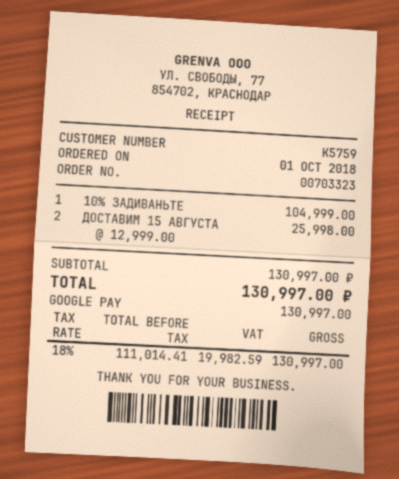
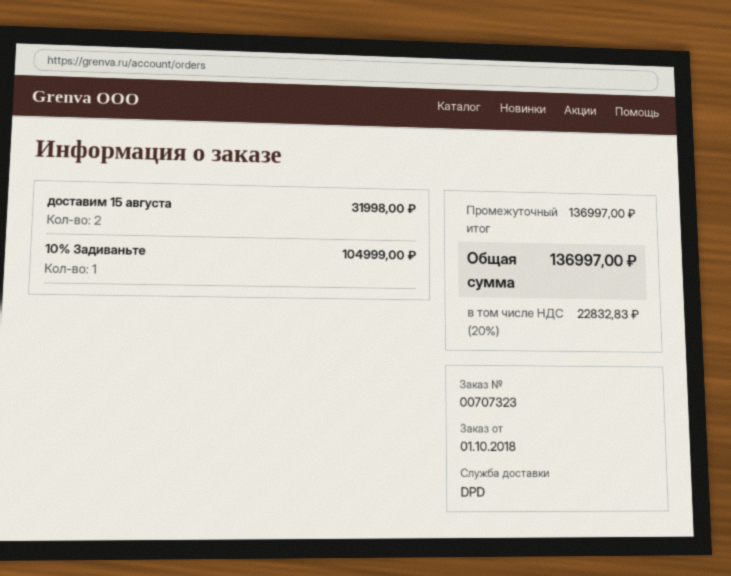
order number: 00703323 -> 00707323
ДОСТАВИМ 15 АВГУСТА: 2 for 25998.00 -> 2 for 31998.00
subtotal: 130997.00 -> 136997.00
tax: 18% = 19982.59 -> 20% = 22832.83
total: 130997.00 -> 136997.00

